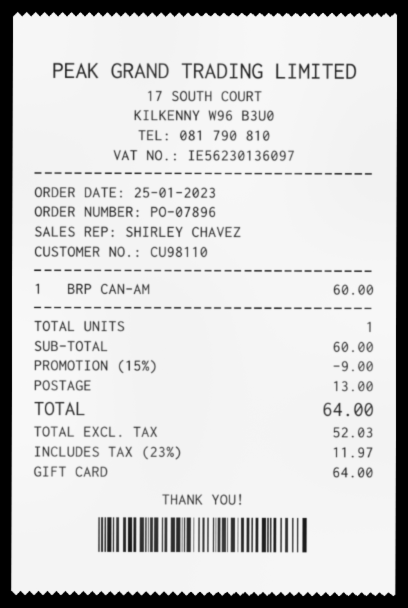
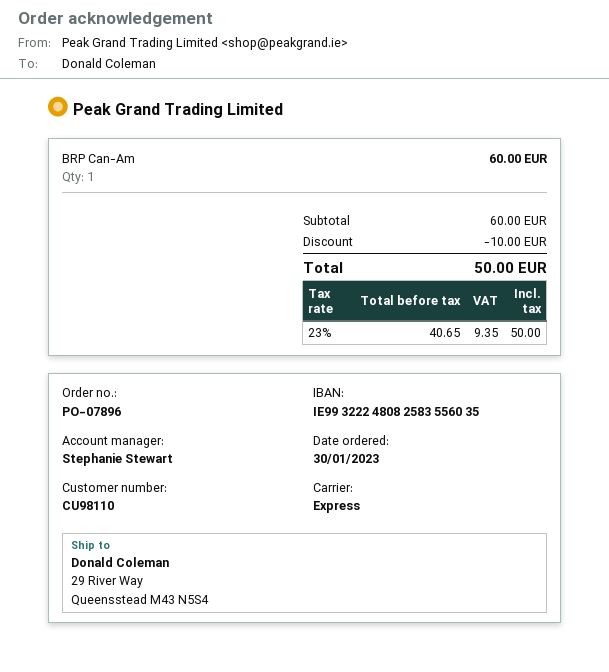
order date: 2023-01-25 -> 2023-01-30
sales rep: SHIRLEY CHAVEZ -> Stephanie Stewart
discount: 9.00 -> 10.00
shipping: 13.00 -> none
net: 52.03 -> 40.65
tax: 23% = 11.97 -> 23% = 9.35
total: 64.00 -> 50.00

